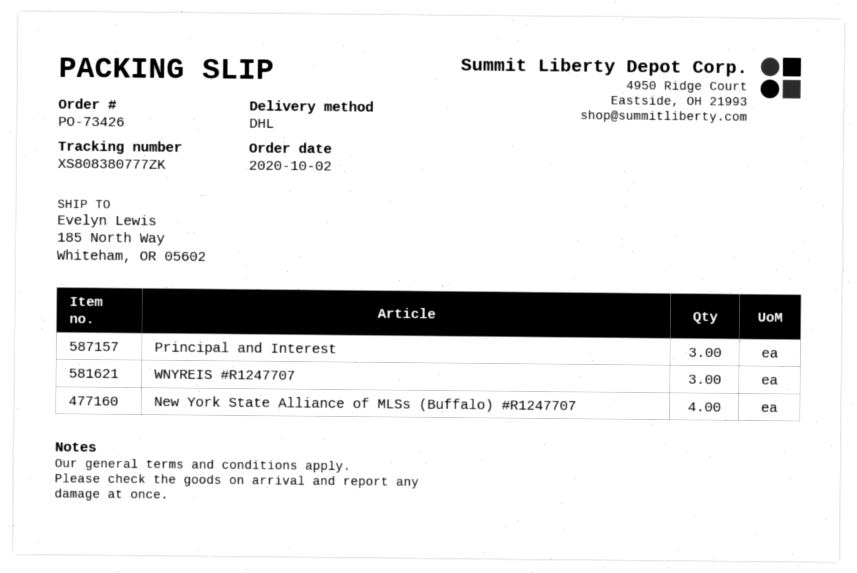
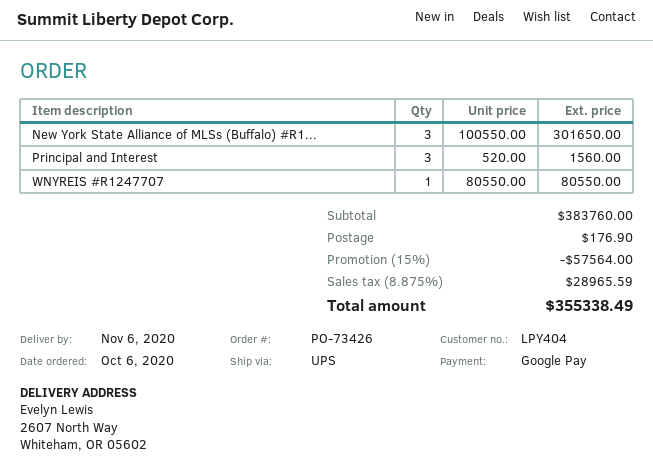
order date: 2020-10-02 -> 2020-10-06
shipping method: DHL -> UPS
ship to: 185 North Way, Whiteham, OR 05602 -> 2607 North Way, Whiteham, OR 05602
WNYREIS #R1247707: 3 -> 1
New York State Alliance of MLSs (Buffalo) #R1247707: 4 -> 3

